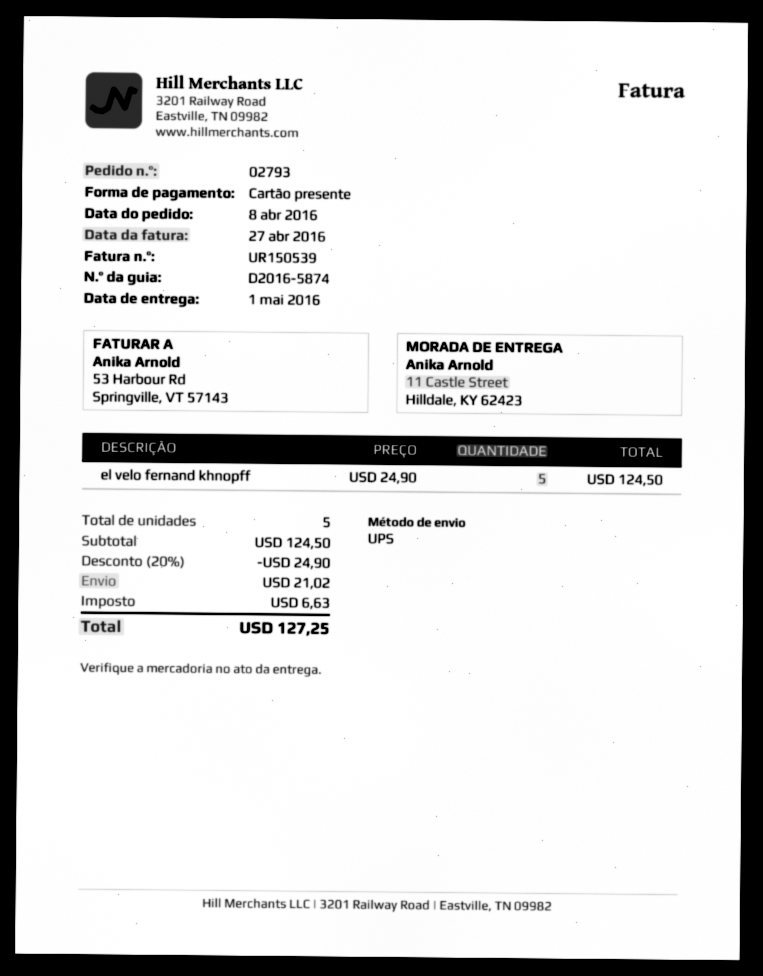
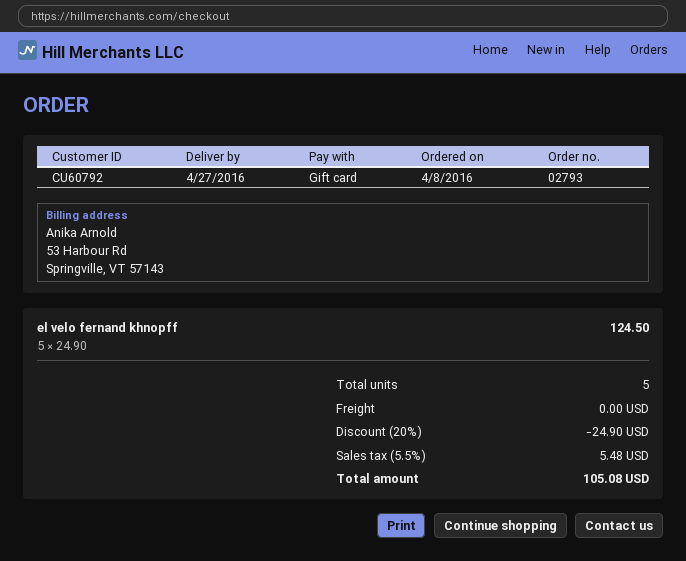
delivery date: 2016-05-01 -> 2016-04-27
shipping: 21.02 -> 0.00
tax: 6.63 -> 5.48
total: 127.25 -> 105.08

